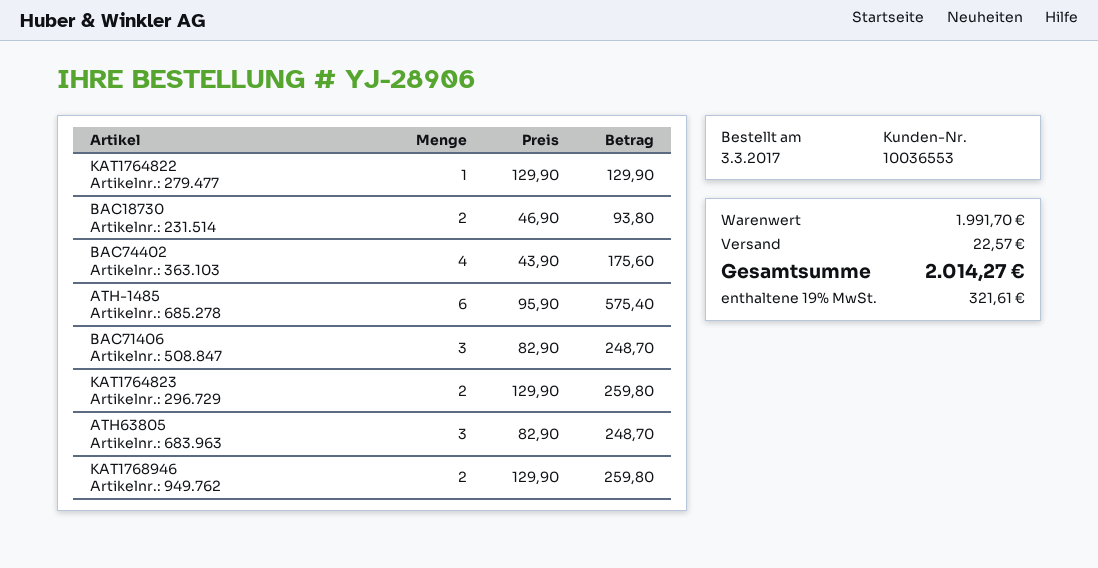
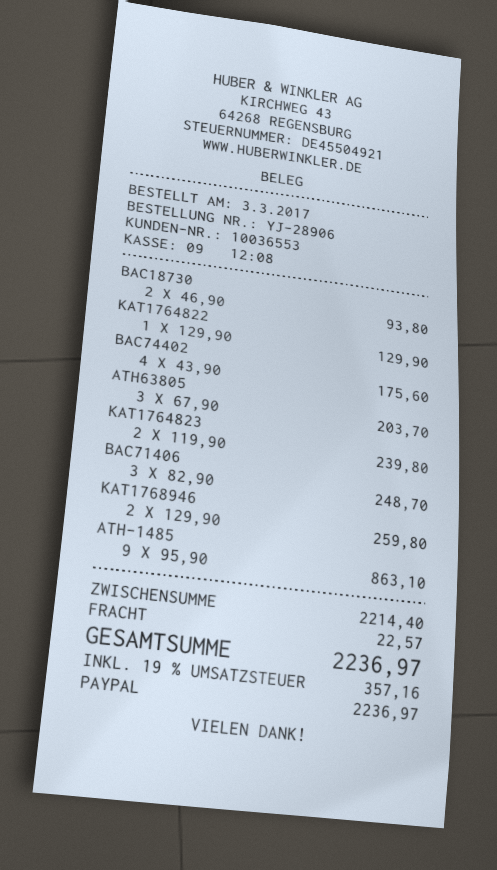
ATH-1485: 6 x 95.90 = 575.40 -> 9 x 95.90 = 863.10
KAT1764823: 2 x 129.90 = 259.80 -> 2 x 119.90 = 239.80
ATH63805: 3 x 82.90 = 248.70 -> 3 x 67.90 = 203.70
subtotal: 1991.70 -> 2214.40
tax: 19% = 321.61 -> 19% = 357.16
total: 2014.27 -> 2236.97

